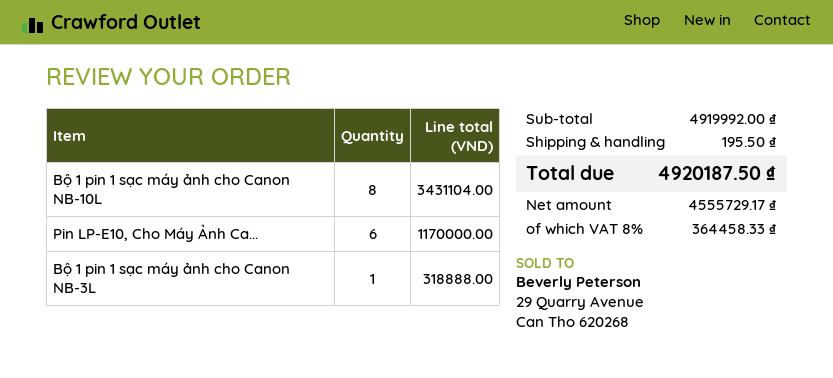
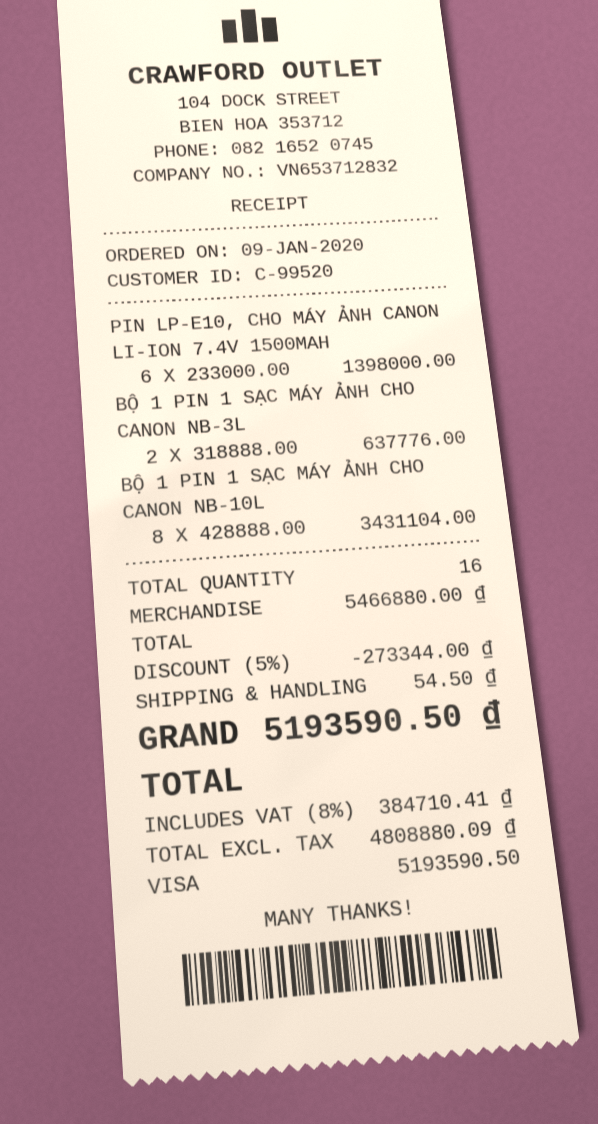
Pin LP-E10, Cho Máy Ảnh Ca...: 6 for 1170000.00 -> 6 for 1398000.00
Bộ 1 pin 1 sạc máy ảnh cho Canon NB-3L: 1 for 318888.00 -> 2 for 637776.00
subtotal: 4919992.00 -> 5466880.00
discount: none -> 5% = 273344.00
shipping: 195.50 -> 54.50
net: 4555729.17 -> 4808880.09
tax: 8% = 364458.33 -> 8% = 384710.41
total: 4920187.50 -> 5193590.50

